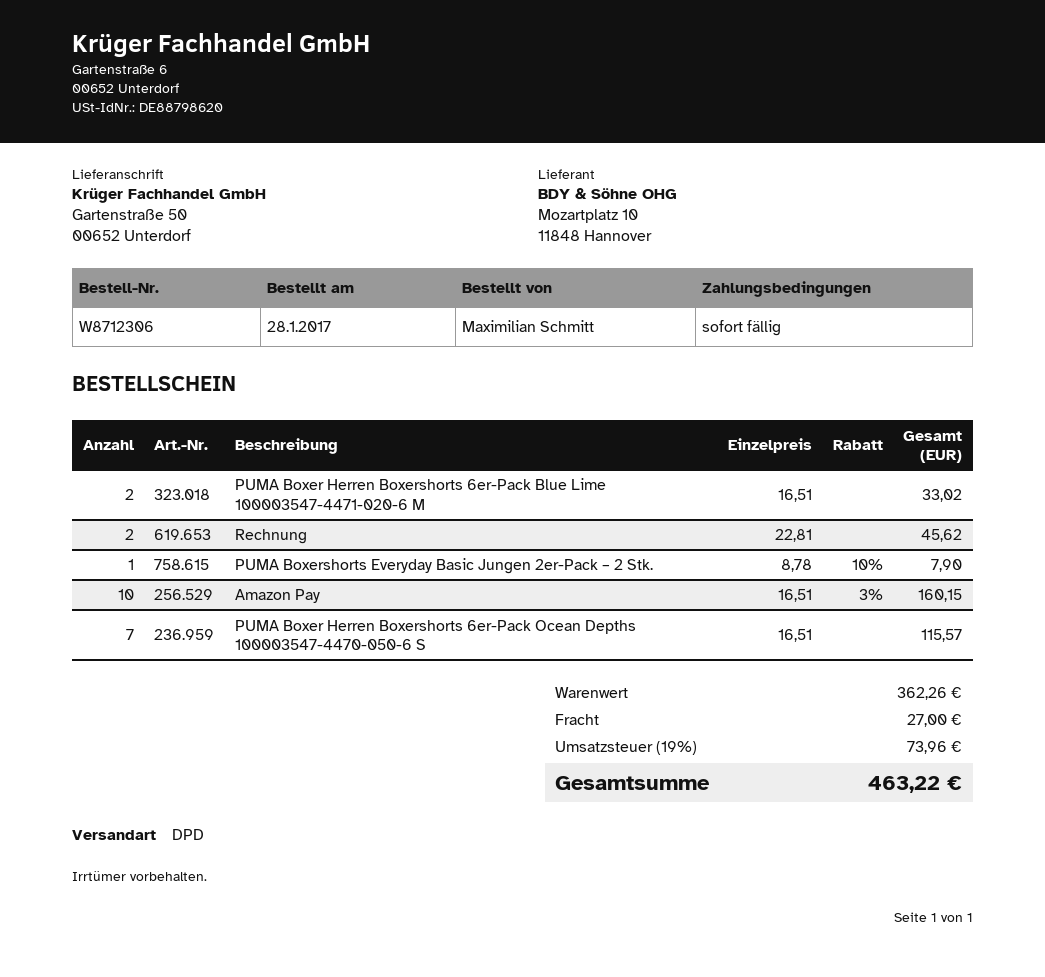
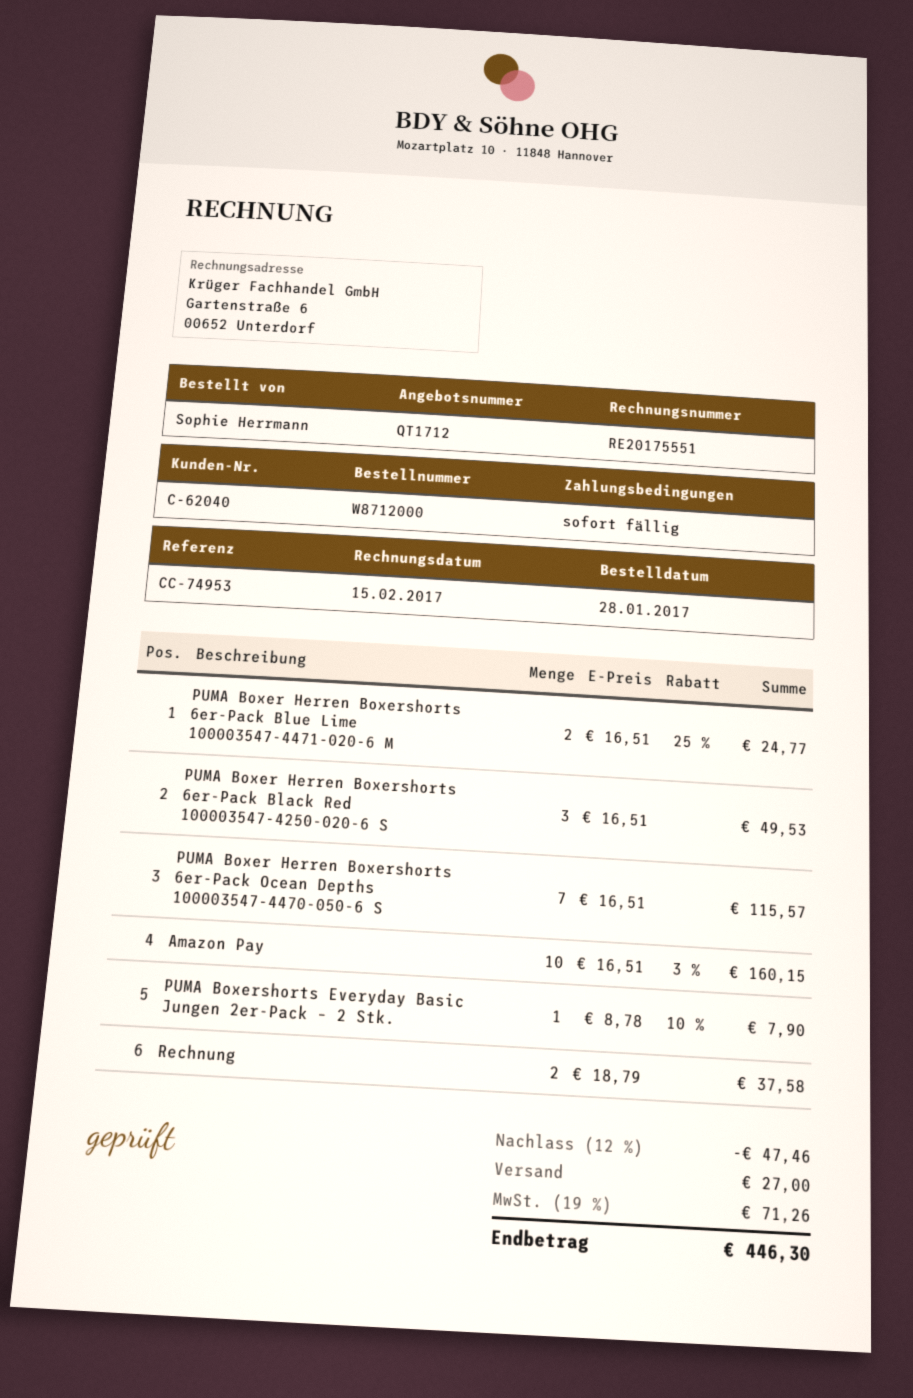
order number: W8712306 -> W8712000
ordered by: Maximilian Schmitt -> Sophie Herrmann
PUMA Boxer Herren Boxershorts 6er-Pack Blue Lime 100003547-4471-020-6 M: 2 x 16.51 = 33.02 -> 2 x 16.51 - 25% = 24.77
Rechnung: 2 x 22.81 = 45.62 -> 2 x 18.79 = 37.58
PUMA Boxer Herren Boxershorts 6er-Pack Black Red 100003547-4250-020-6 S: none -> 3 x 16.51 = 49.53
discount: none -> 12% = 47.46
tax: 19% = 73.96 -> 19% = 71.26
total: 463.22 -> 446.30

